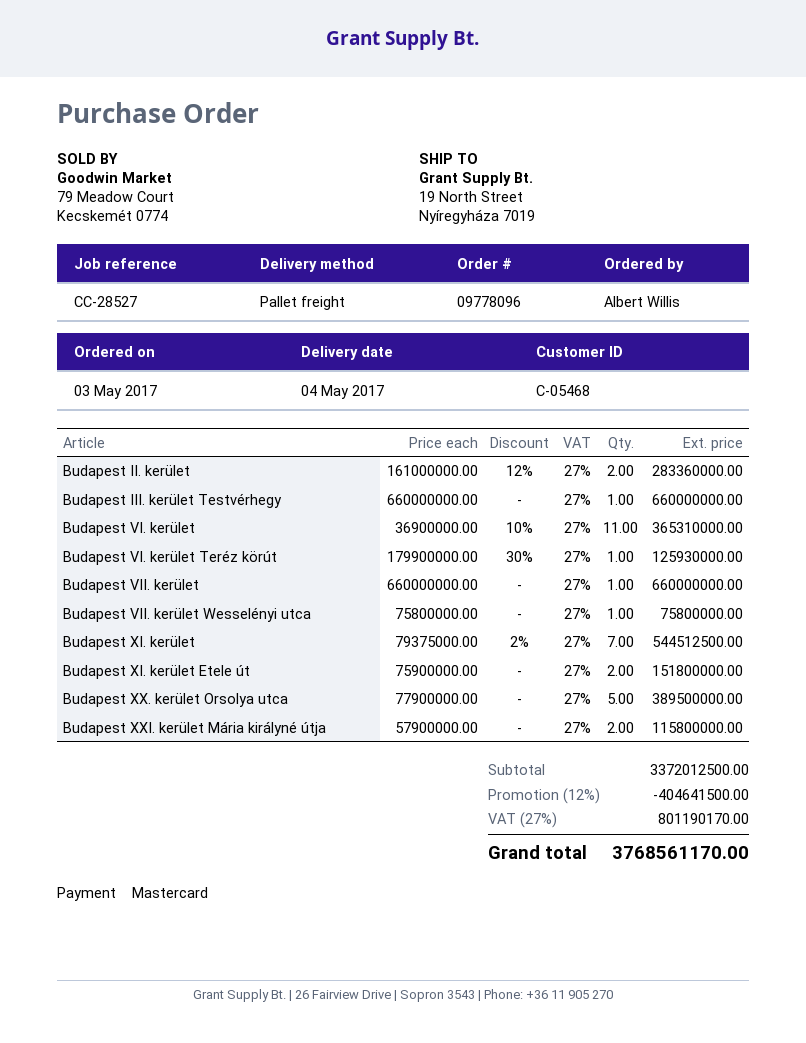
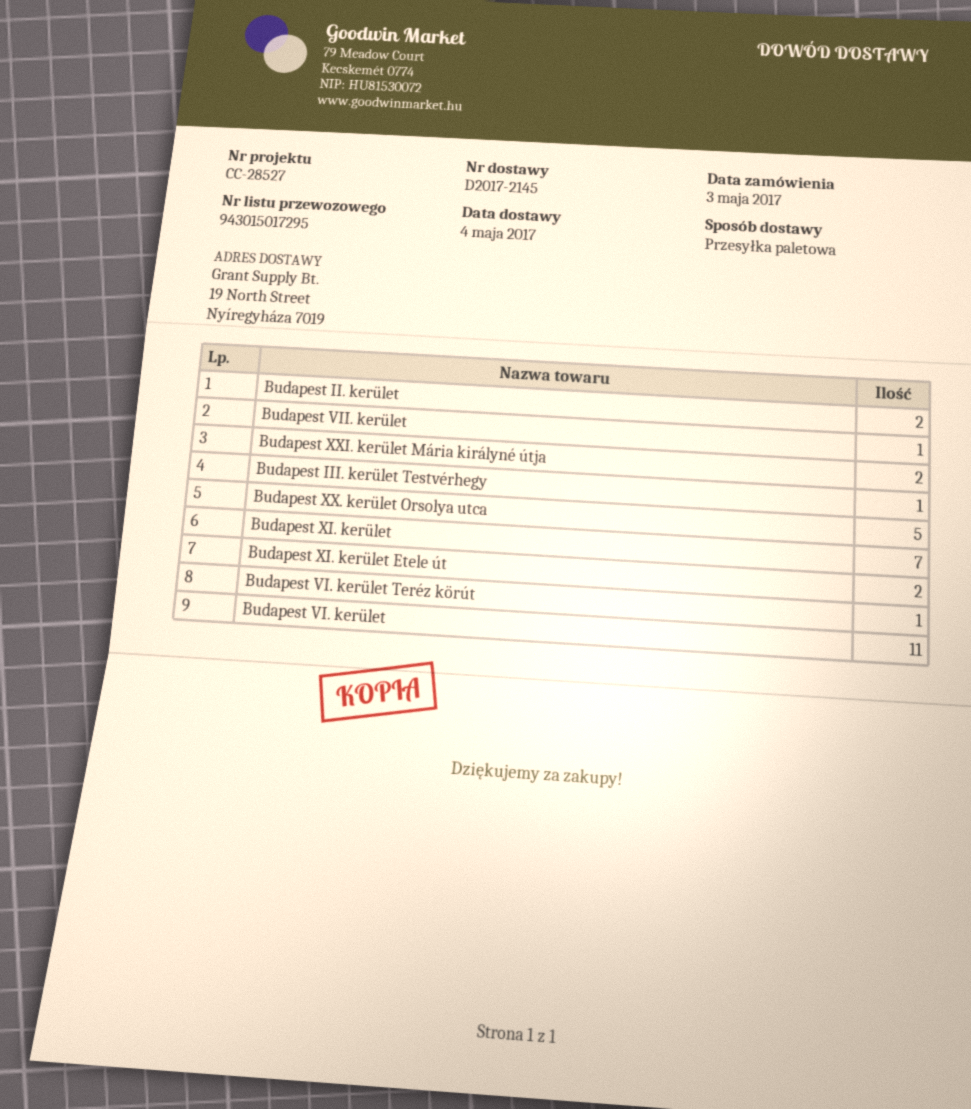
Budapest VII. kerület Wesselényi utca: 1 -> none

